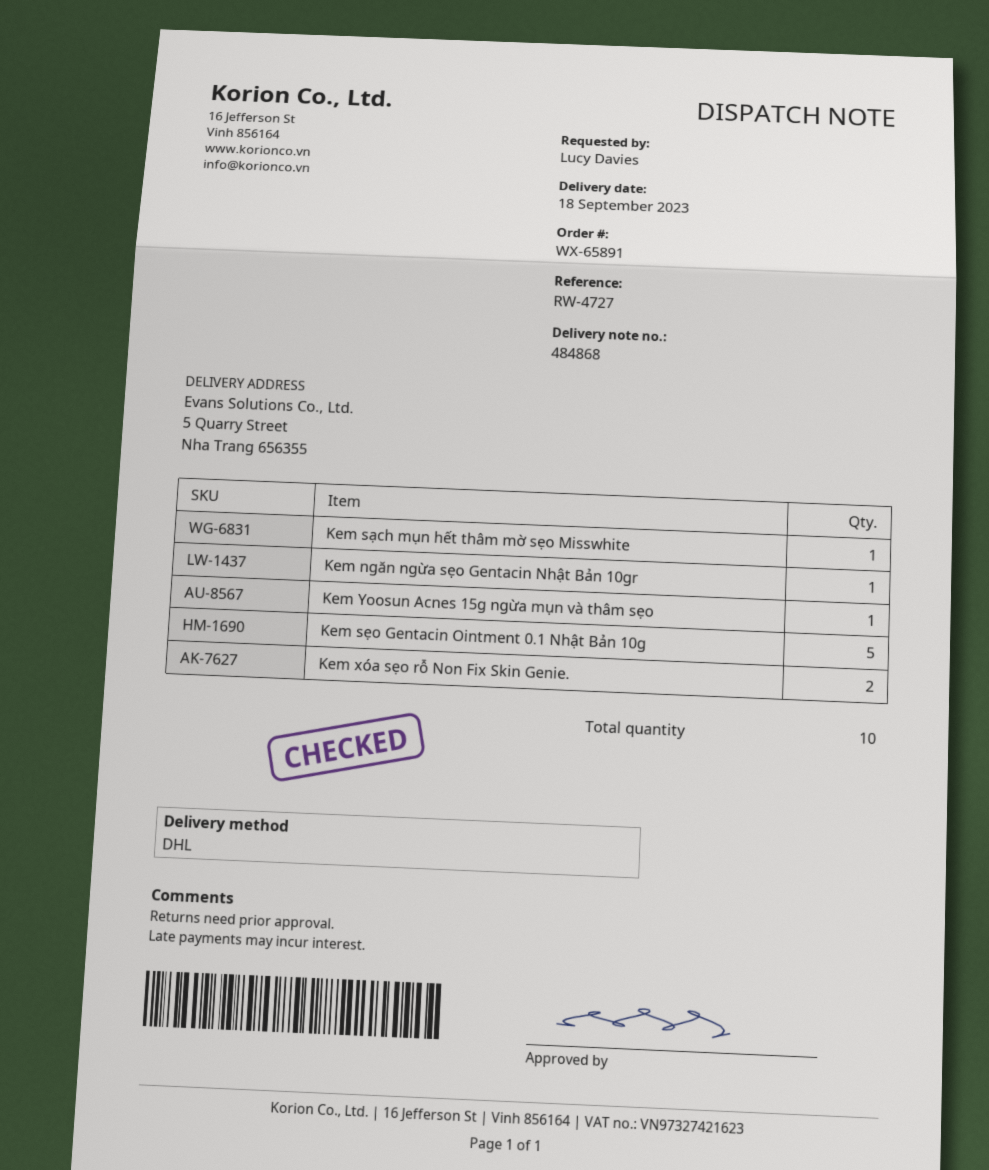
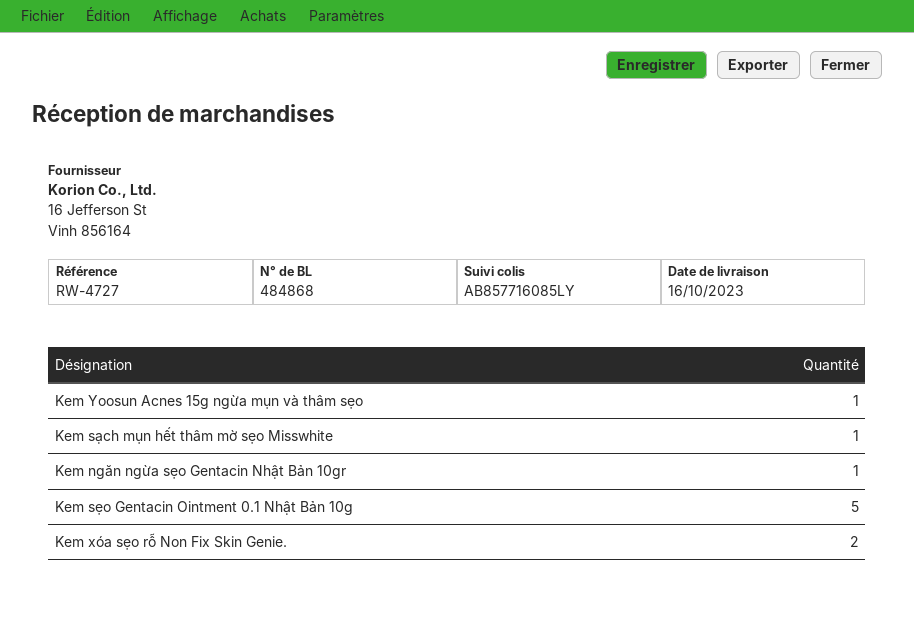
delivery date: 2023-09-18 -> 2023-10-16

